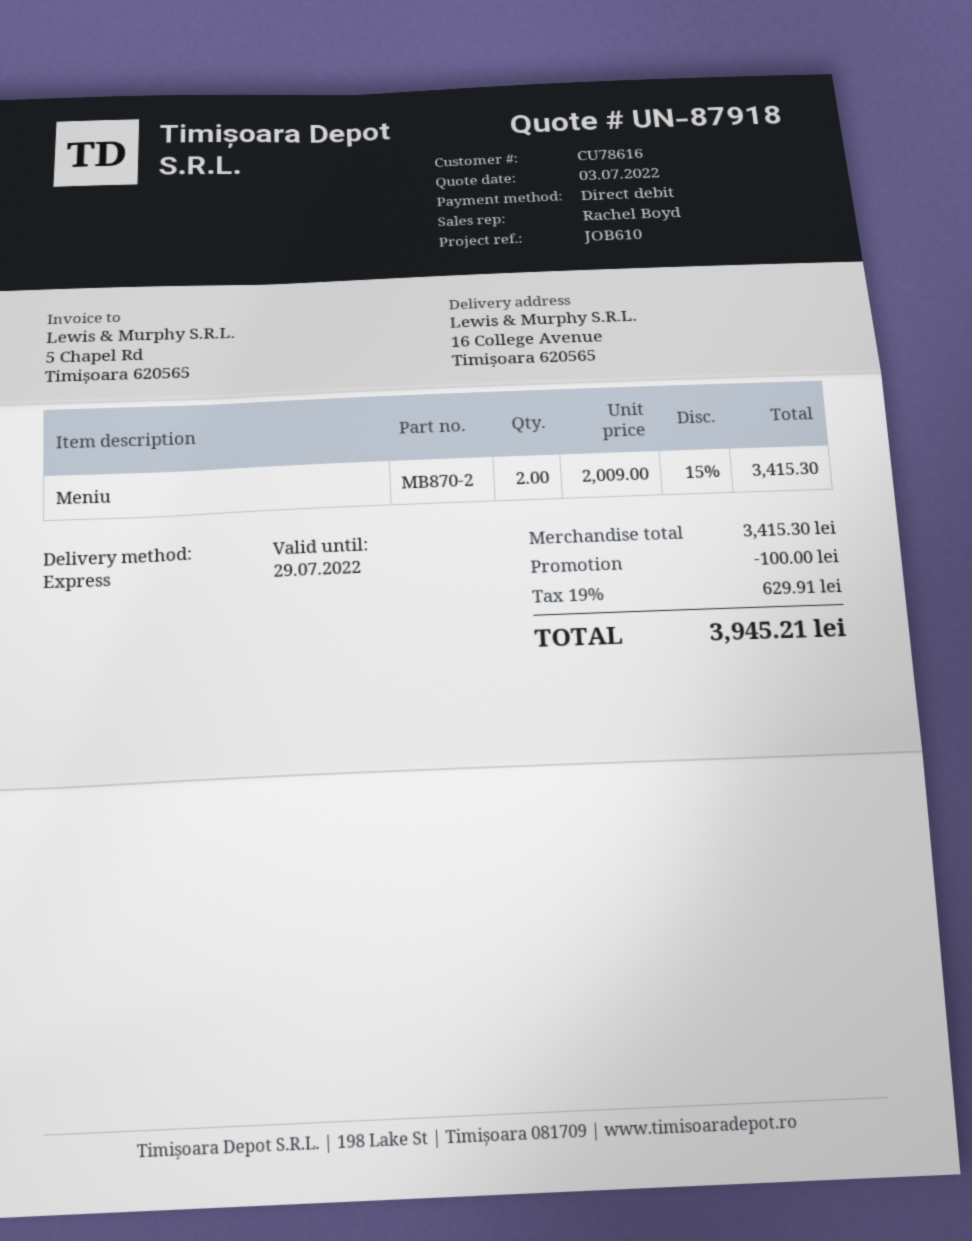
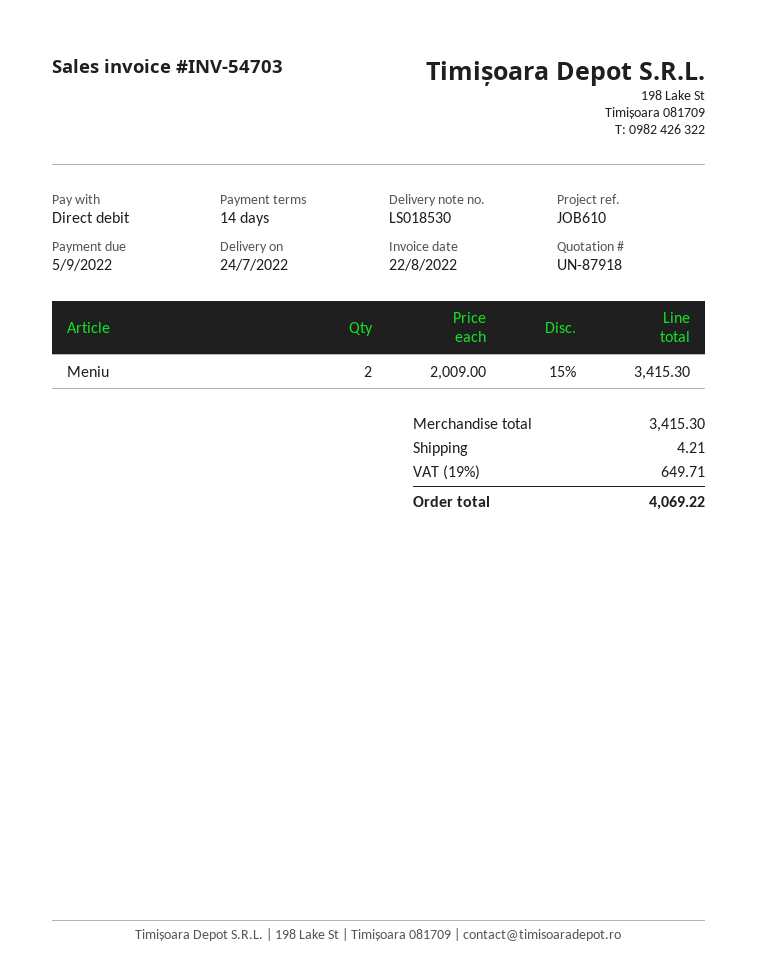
discount: 100.00 -> none
shipping: none -> 4.21
tax: 19% = 629.91 -> 19% = 649.71
total: 3945.21 -> 4069.22

